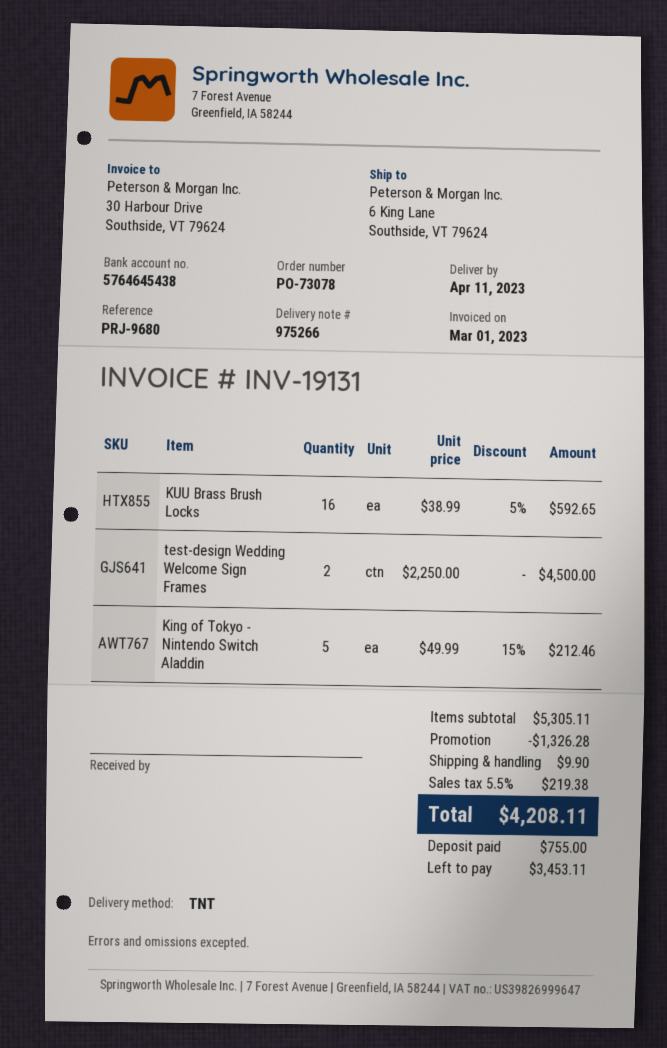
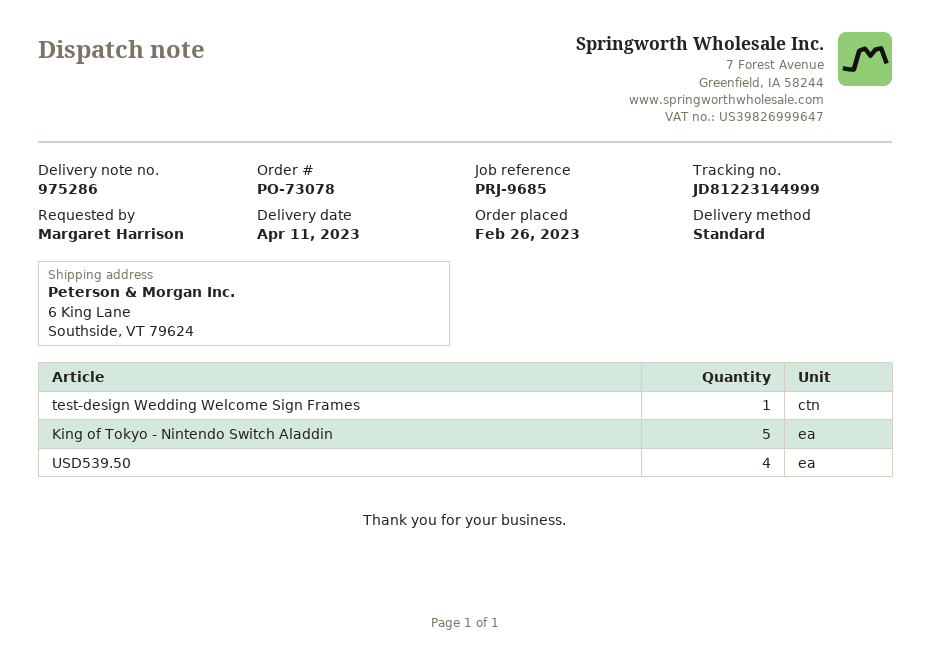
delivery note number: 975266 -> 975286
reference: PRJ-9680 -> PRJ-9685
shipping method: TNT -> standard
KUU Brass Brush Locks: 16 -> none
test-design Wedding Welcome Sign Frames: 2 -> 1
USD539.50: none -> 4

